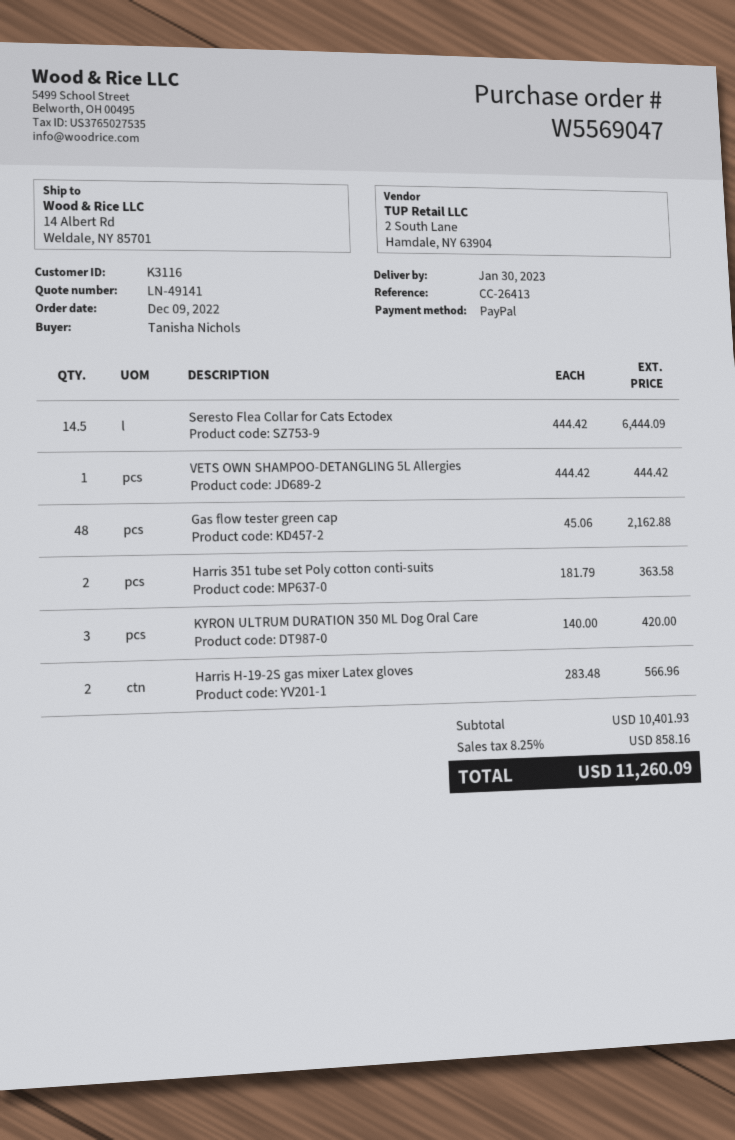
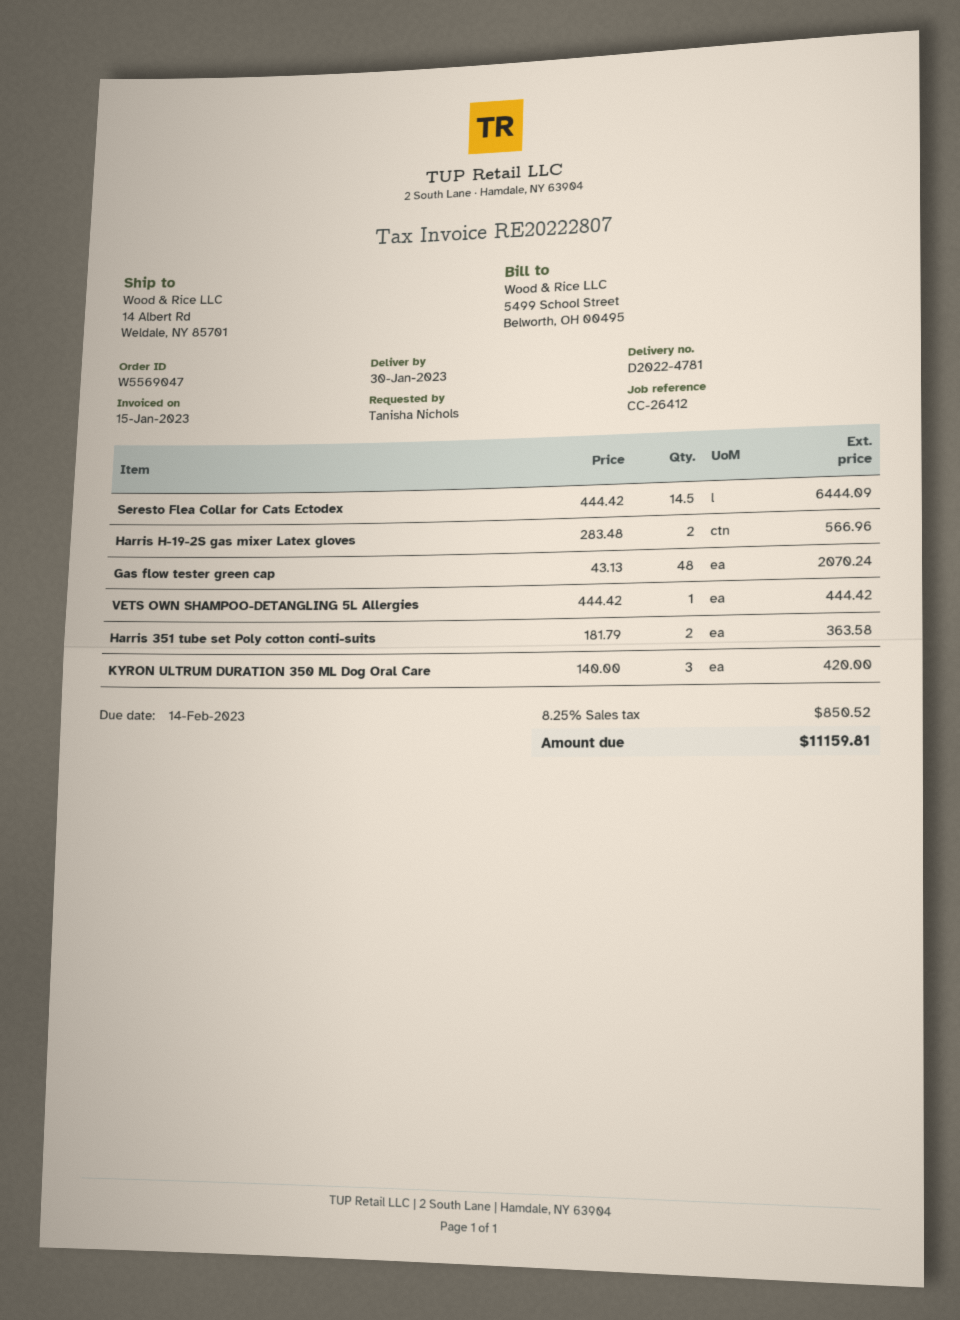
reference: CC-26413 -> CC-26412
Gas flow tester green cap: 48 x 45.06 = 2162.88 -> 48 x 43.13 = 2070.24
tax: 8.25% = 858.16 -> 8.25% = 850.52
total: 11260.09 -> 11159.81

